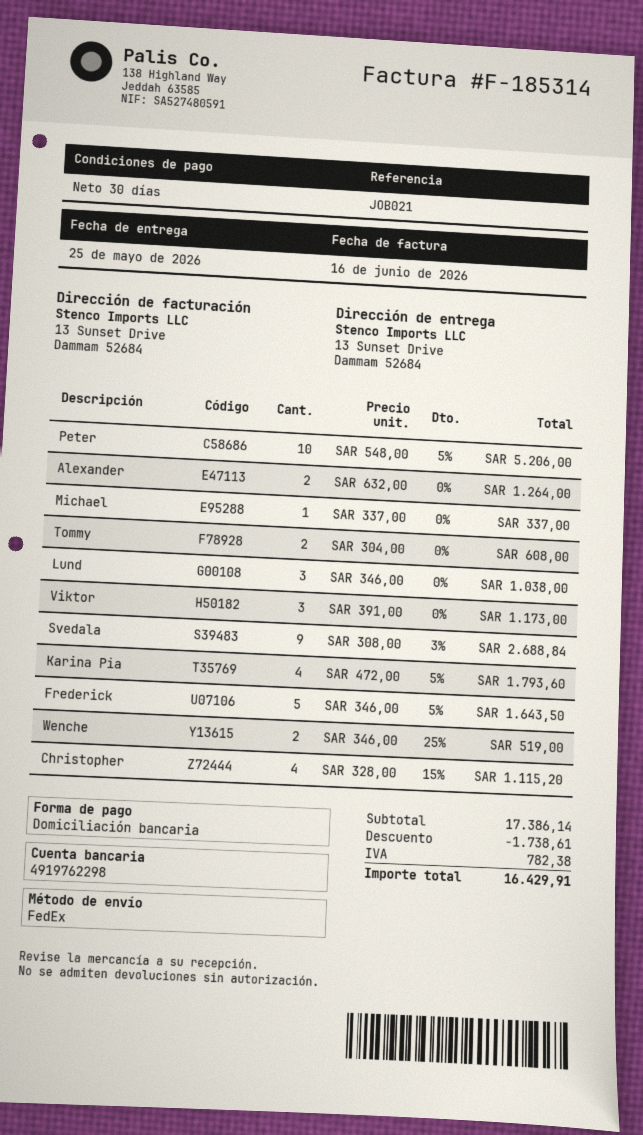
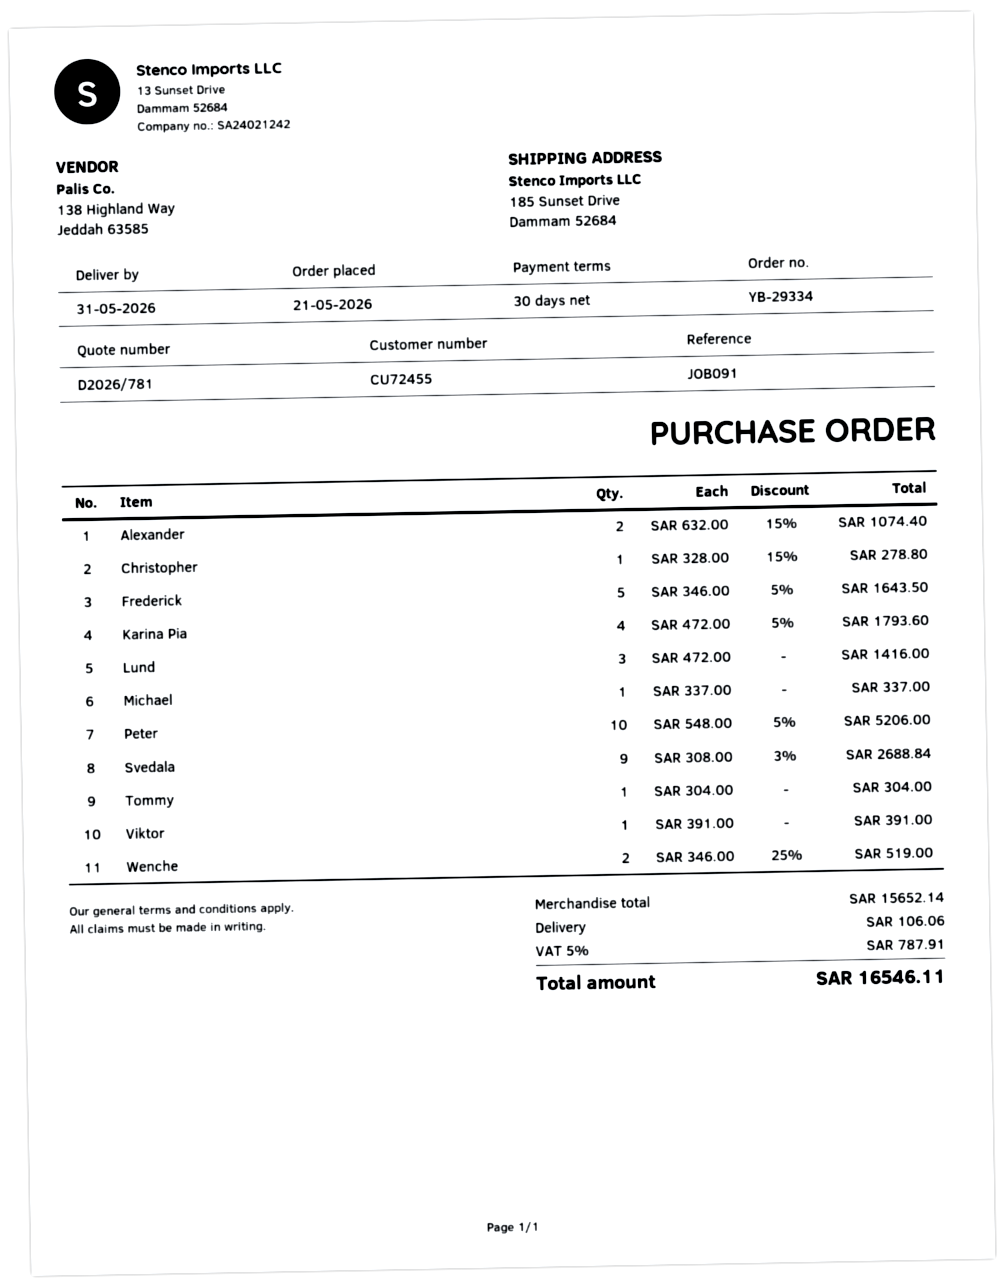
delivery date: 2026-05-25 -> 2026-05-31
reference: JOB021 -> JOB091
ship to: 13 Sunset Drive, Dammam 52684 -> 185 Sunset Drive, Dammam 52684
Alexander: 2 x 632.00 = 1264.00 -> 2 x 632.00 - 15% = 1074.40
Tommy: 2 x 304.00 = 608.00 -> 1 x 304.00 = 304.00
Lund: 3 x 346.00 = 1038.00 -> 3 x 472.00 = 1416.00
Viktor: 3 x 391.00 = 1173.00 -> 1 x 391.00 = 391.00
Christopher: 4 x 328.00 - 15% = 1115.20 -> 1 x 328.00 - 15% = 278.80
subtotal: 17386.14 -> 15652.14
discount: 1738.61 -> none
shipping: none -> 106.06
tax: 782.38 -> 787.91
total: 16429.91 -> 16546.11

